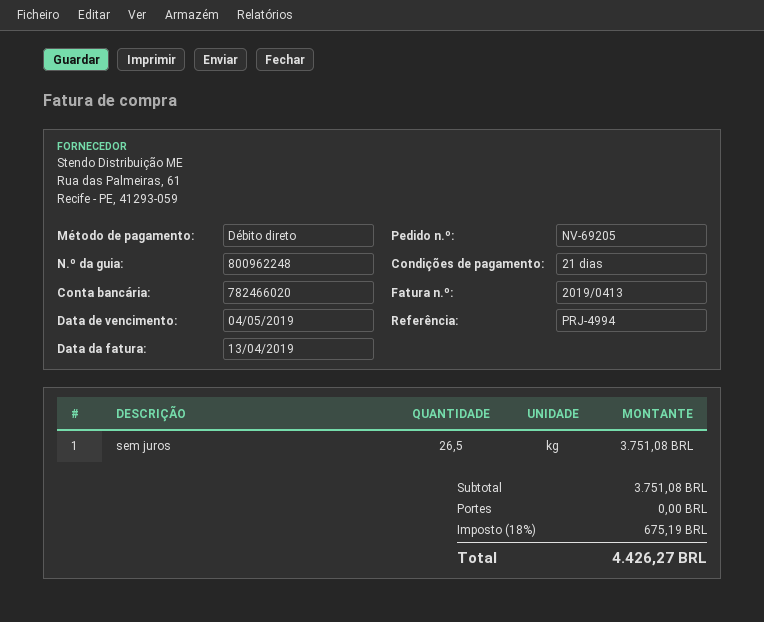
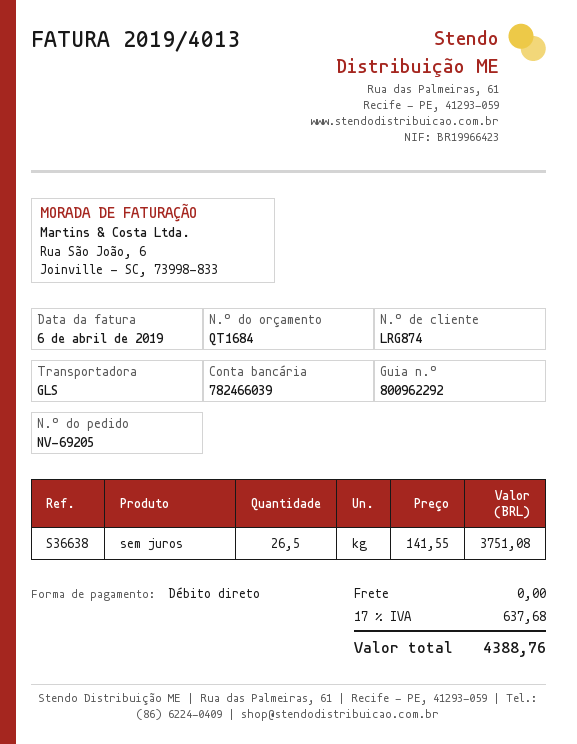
delivery note number: 800962248 -> 800962292
invoice number: 2019/0413 -> 2019/4013
invoice date: 2019-04-13 -> 2019-04-06
bank account: 782466020 -> 782466039
tax: 18% = 675.19 -> 17% = 637.68
total: 4426.27 -> 4388.76

